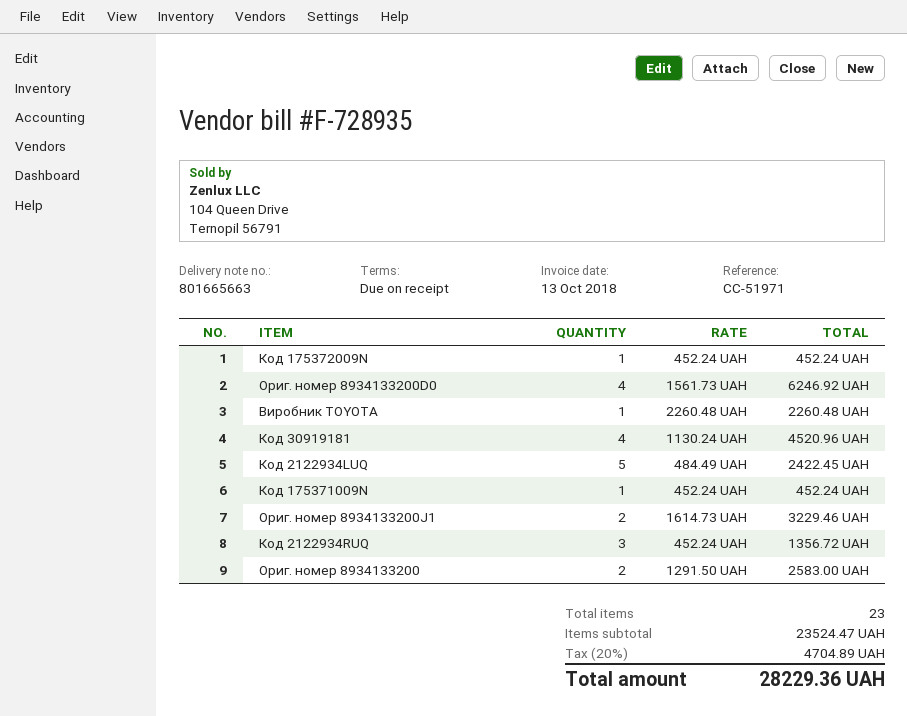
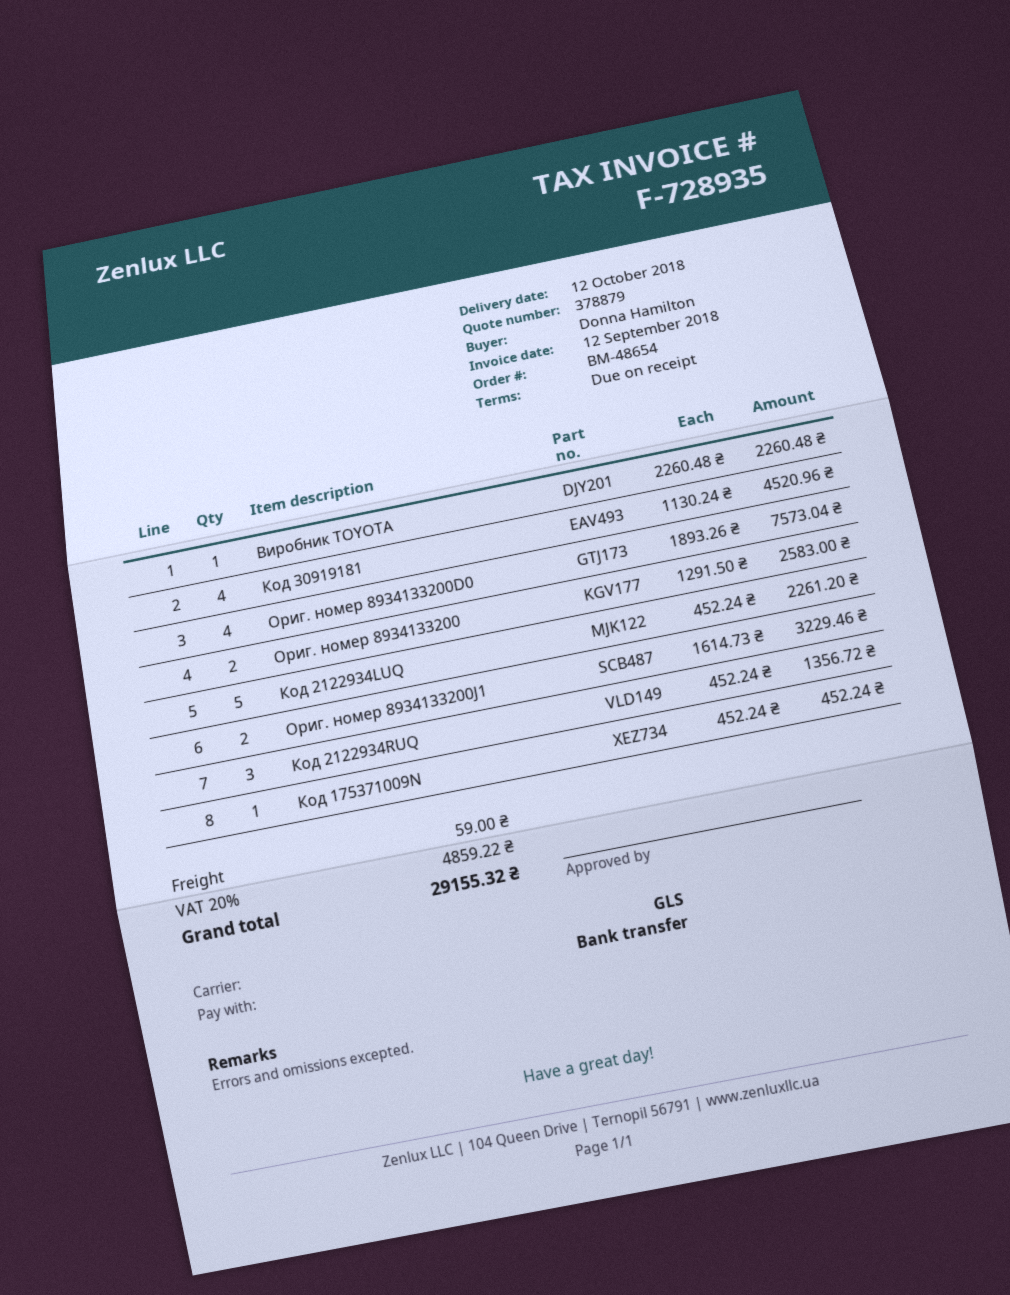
invoice date: 2018-10-13 -> 2018-09-12
Код 175372009N: 1 x 452.24 = 452.24 -> none
Ориг. номер 8934133200D0: 4 x 1561.73 = 6246.92 -> 4 x 1893.26 = 7573.04
Код 2122934LUQ: 5 x 484.49 = 2422.45 -> 5 x 452.24 = 2261.20
shipping: none -> 59.00
tax: 20% = 4704.89 -> 20% = 4859.22
total: 28229.36 -> 29155.32

